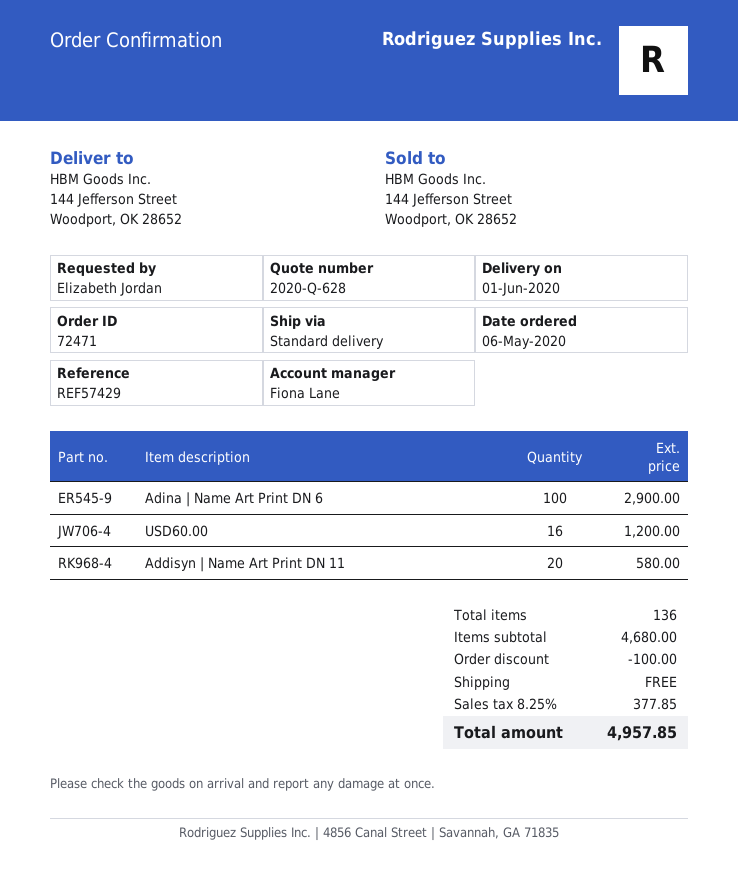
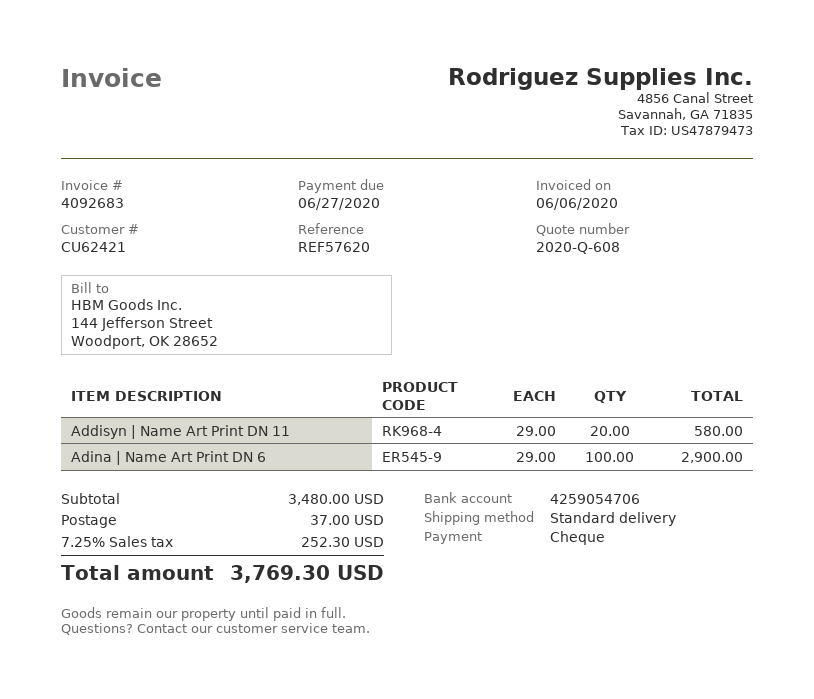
quote number: 2020-Q-628 -> 2020-Q-608
reference: REF57429 -> REF57620
USD60.00: 16 for 1200.00 -> none
subtotal: 4680.00 -> 3480.00
discount: 100.00 -> none
shipping: 0.00 -> 37.00
tax: 8.25% = 377.85 -> 7.25% = 252.30
total: 4957.85 -> 3769.30

